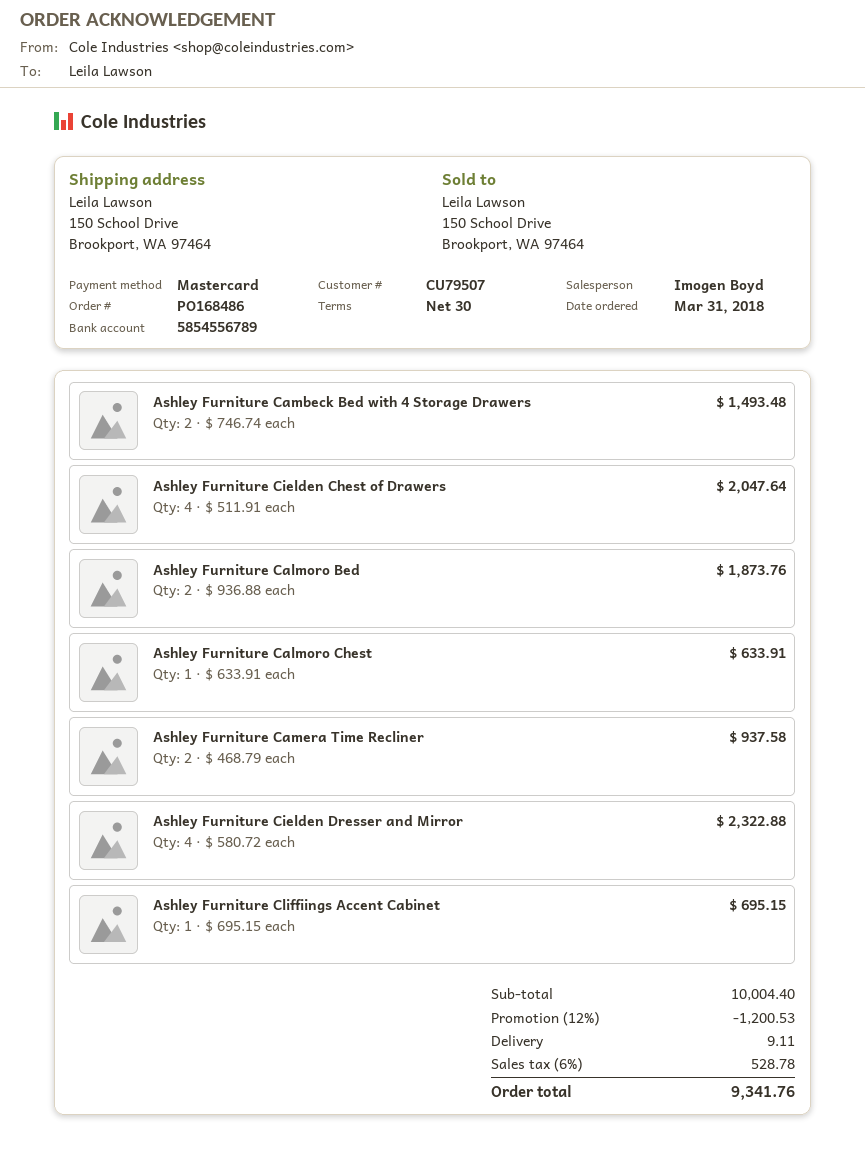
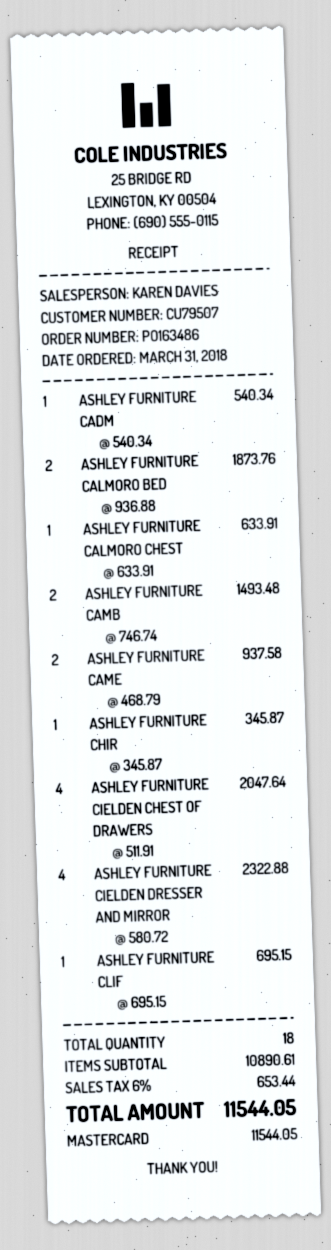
order number: PO168486 -> PO163486
sales rep: Imogen Boyd -> KAREN DAVIES
ASHLEY FURNITURE CADM: none -> 1 x 540.34 = 540.34
ASHLEY FURNITURE CHIR: none -> 1 x 345.87 = 345.87
subtotal: 10004.40 -> 10890.61
discount: 12% = 1200.53 -> none
shipping: 9.11 -> none
tax: 6% = 528.78 -> 6% = 653.44
total: 9341.76 -> 11544.05

